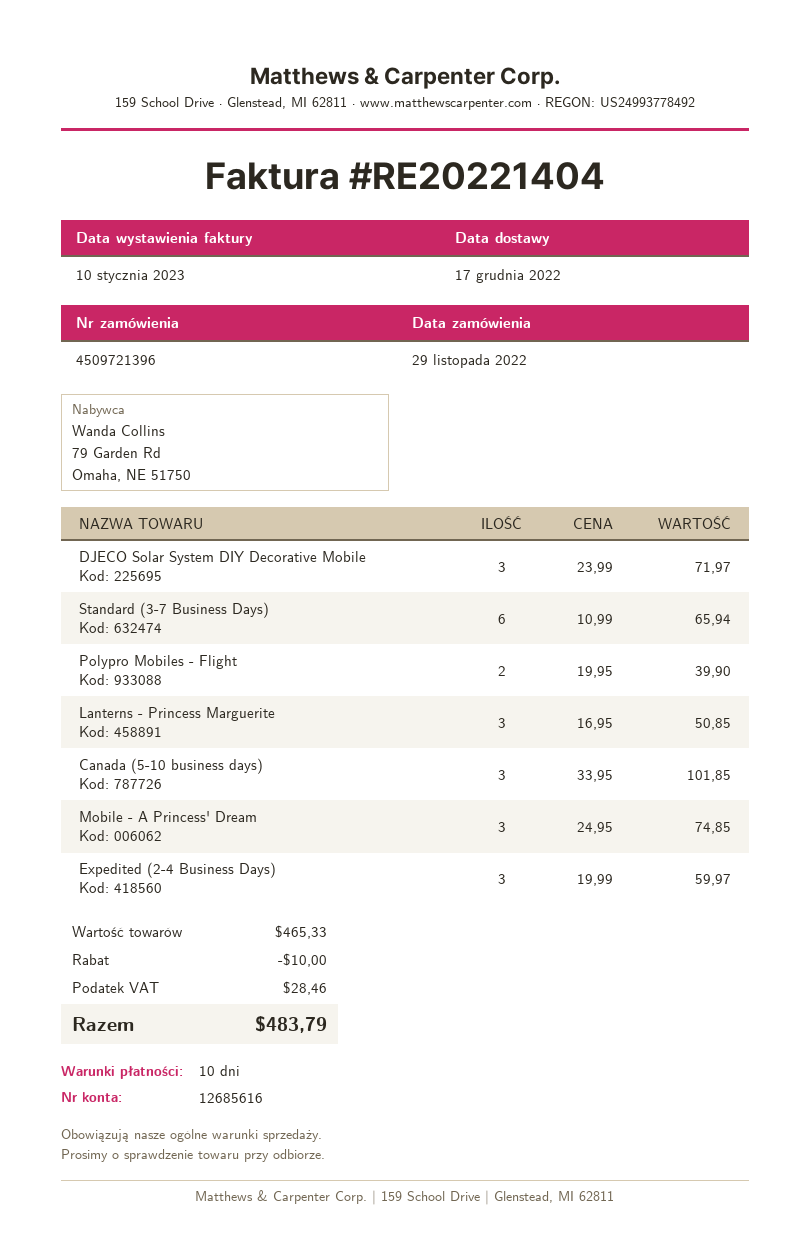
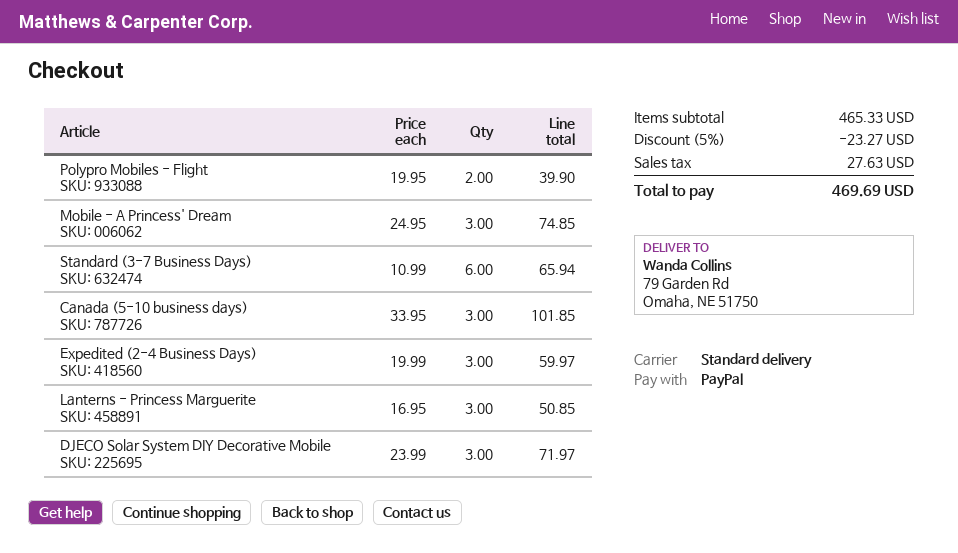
discount: 10.00 -> 23.27
tax: 28.46 -> 27.63
total: 483.79 -> 469.69

